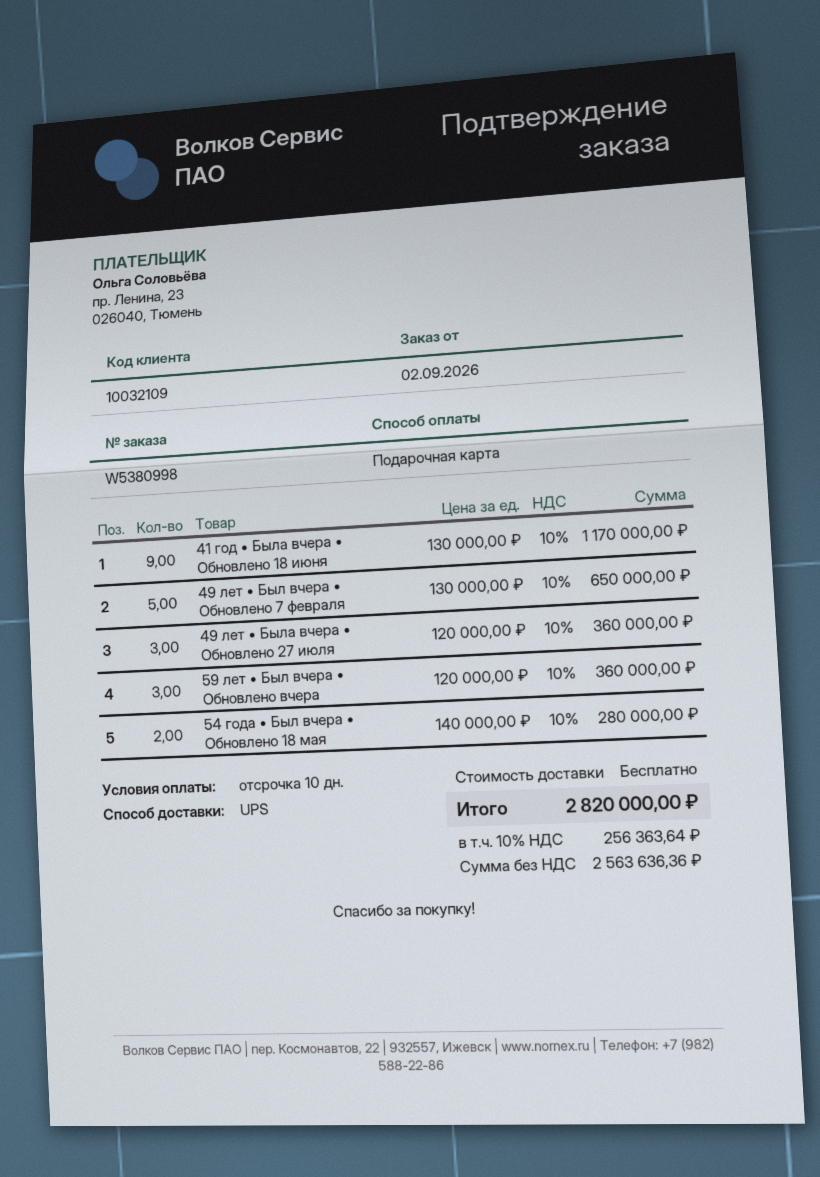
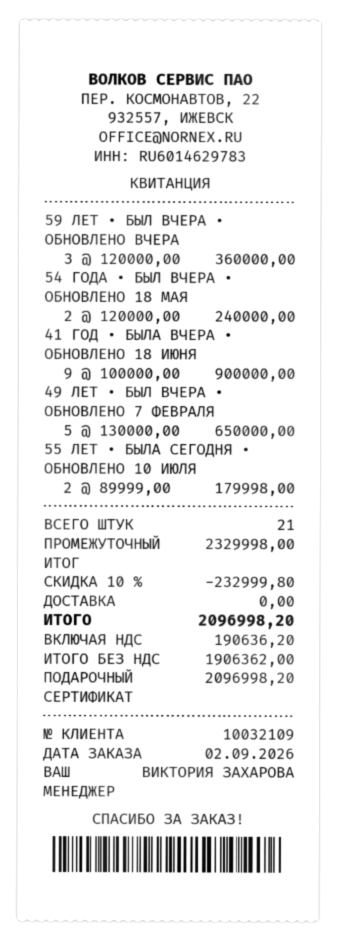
41 год • Была вчера • Обновлено 18 июня: 9 x 130000.00 = 1170000.00 -> 9 x 100000.00 = 900000.00
49 лет • Была вчера • Обновлено 27 июля: 3 x 120000.00 = 360000.00 -> none
54 года • Был вчера • Обновлено 18 мая: 2 x 140000.00 = 280000.00 -> 2 x 120000.00 = 240000.00
55 ЛЕТ • БЫЛА СЕГОДНЯ • ОБНОВЛЕНО 10 ИЮЛЯ: none -> 2 x 89999.00 = 179998.00
discount: none -> 10% = 232999.80
net: 2563636.36 -> 1906362.00
tax: 256363.64 -> 190636.20
total: 2820000.00 -> 2096998.20

